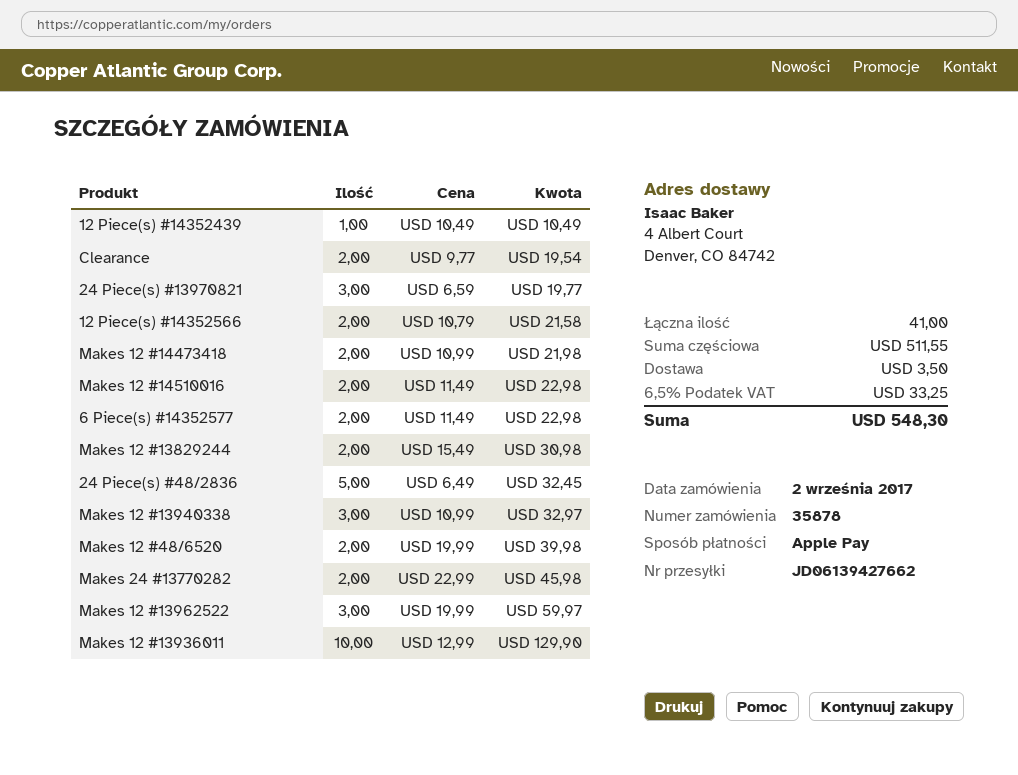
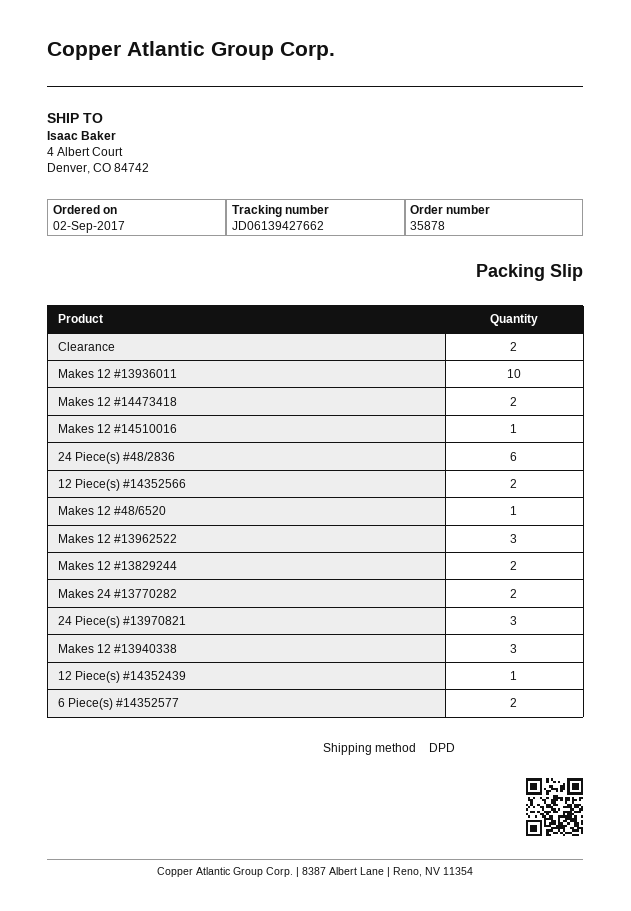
Makes 12 #14510016: 2 -> 1
24 Piece(s) #48/2836: 5 -> 6
Makes 12 #48/6520: 2 -> 1

